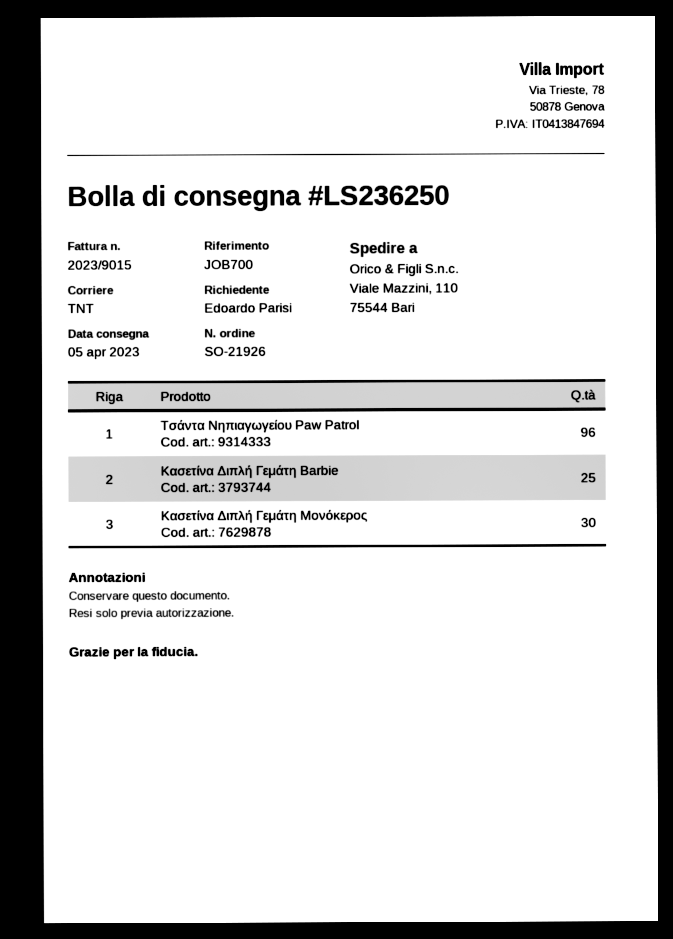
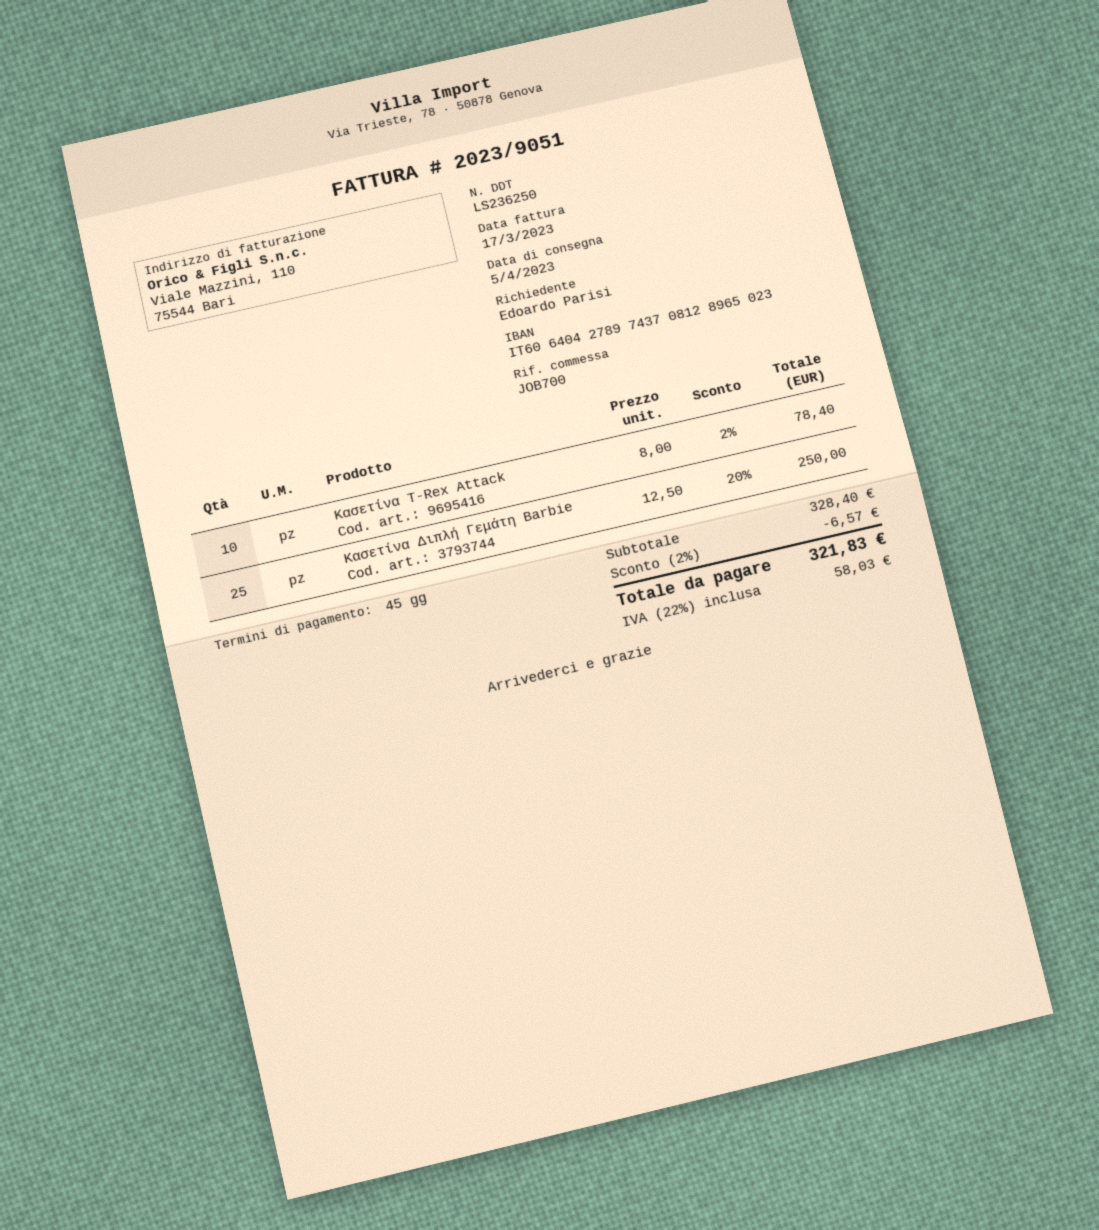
invoice number: 2023/9015 -> 2023/9051
Τσάντα Νηπιαγωγείου Paw Patrol: 96 -> none
Κασετίνα Διπλή Γεμάτη Μονόκερος: 30 -> none
Κασετίνα T-Rex Attack: none -> 10

